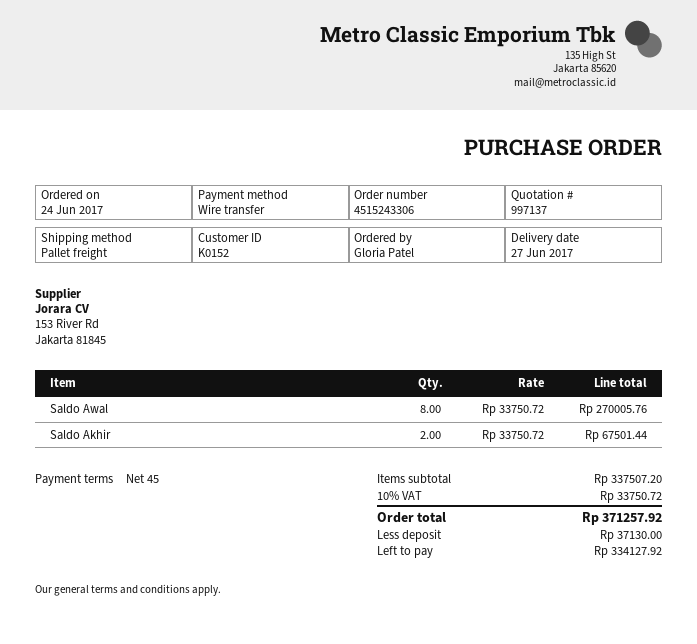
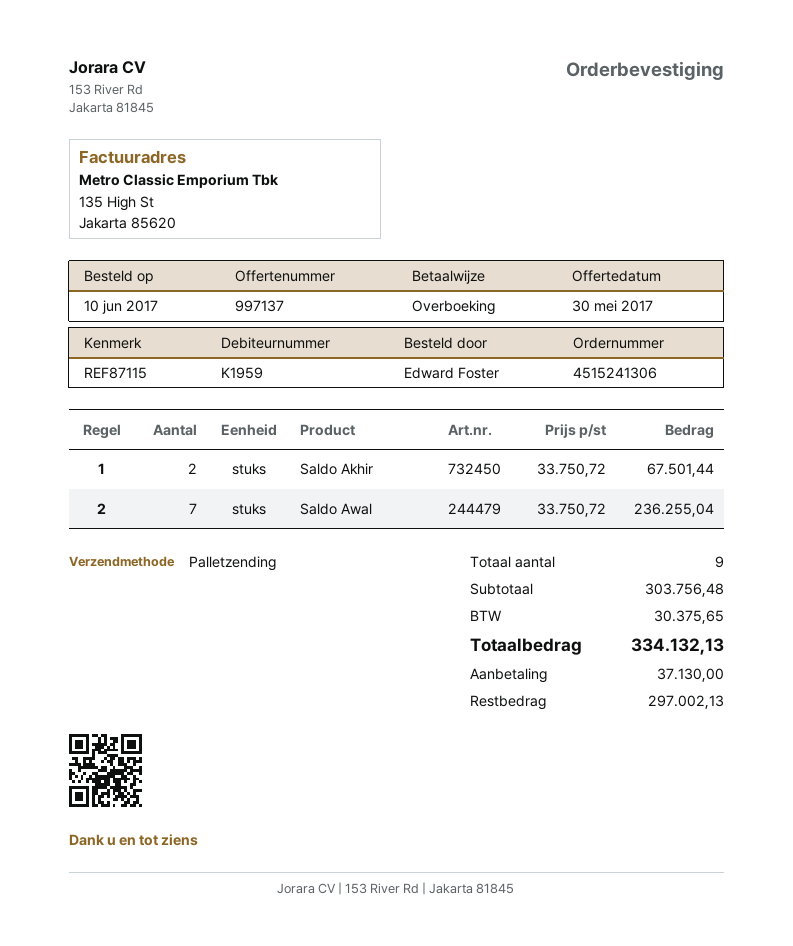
order number: 4515243306 -> 4515241306
order date: 2017-06-24 -> 2017-06-10
customer number: K0152 -> K1959
ordered by: Gloria Patel -> Edward Foster
Saldo Awal: 8 x 33750.72 = 270005.76 -> 7 x 33750.72 = 236255.04
subtotal: 337507.20 -> 303756.48
tax: 33750.72 -> 30375.65
total: 371257.92 -> 334132.13
balance: 334127.92 -> 297002.13

